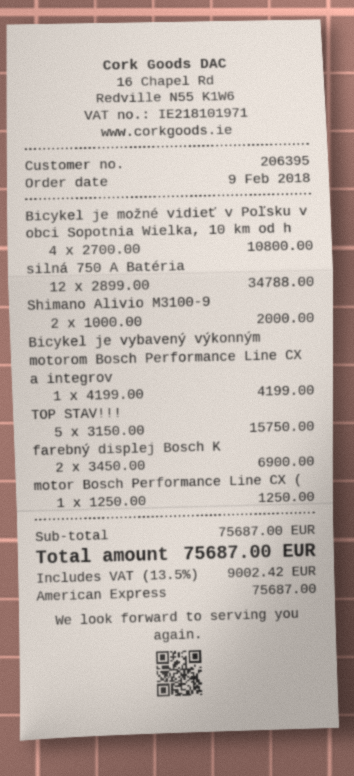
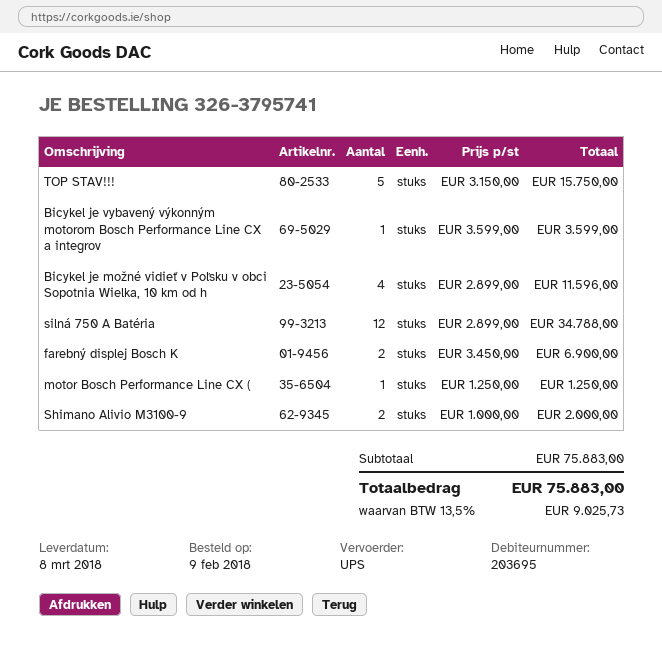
customer number: 206395 -> 203695
Bicykel je možné vidieť v Poľsku v obci Sopotnia Wielka, 10 km od h: 4 x 2700.00 = 10800.00 -> 4 x 2899.00 = 11596.00
Bicykel je vybavený výkonným motorom Bosch Performance Line CX a integrov: 1 x 4199.00 = 4199.00 -> 1 x 3599.00 = 3599.00
subtotal: 75687.00 -> 75883.00
tax: 13.5% = 9002.42 -> 13.5% = 9025.73
total: 75687.00 -> 75883.00

